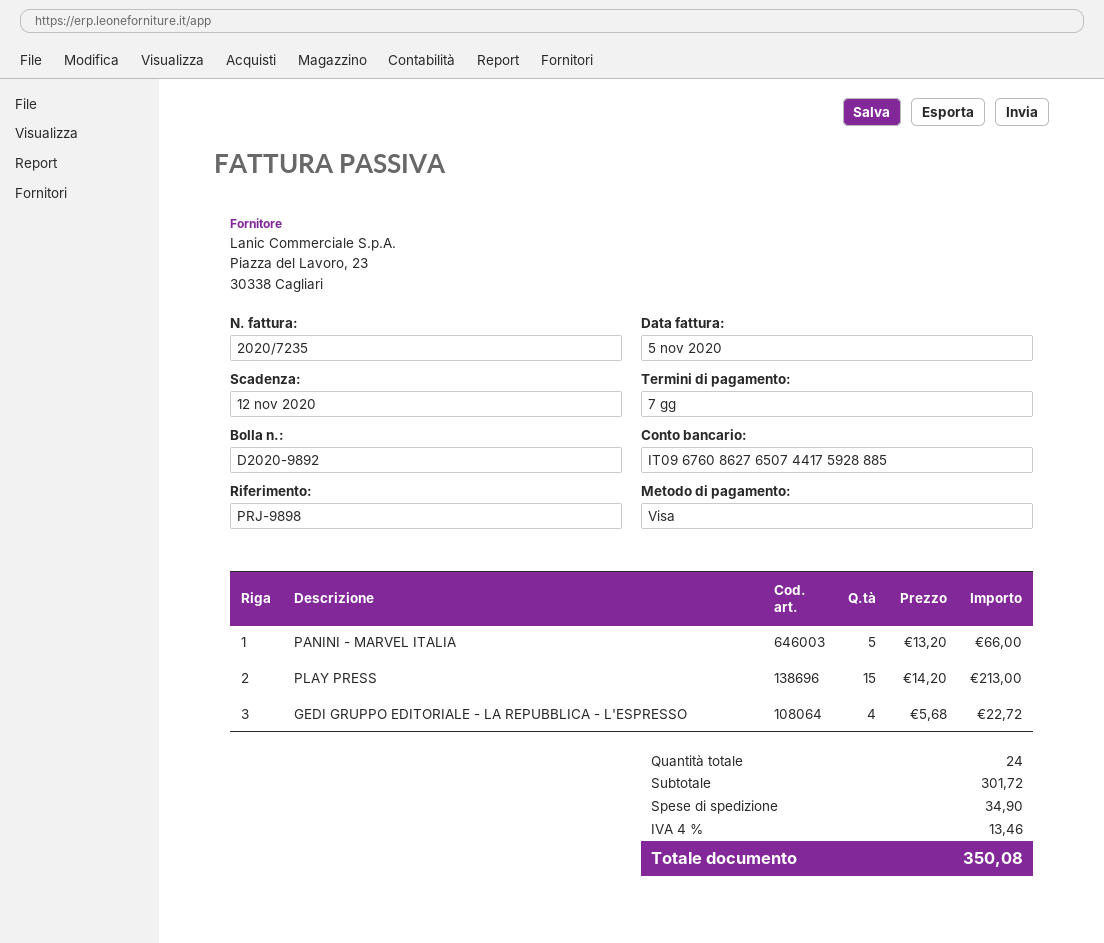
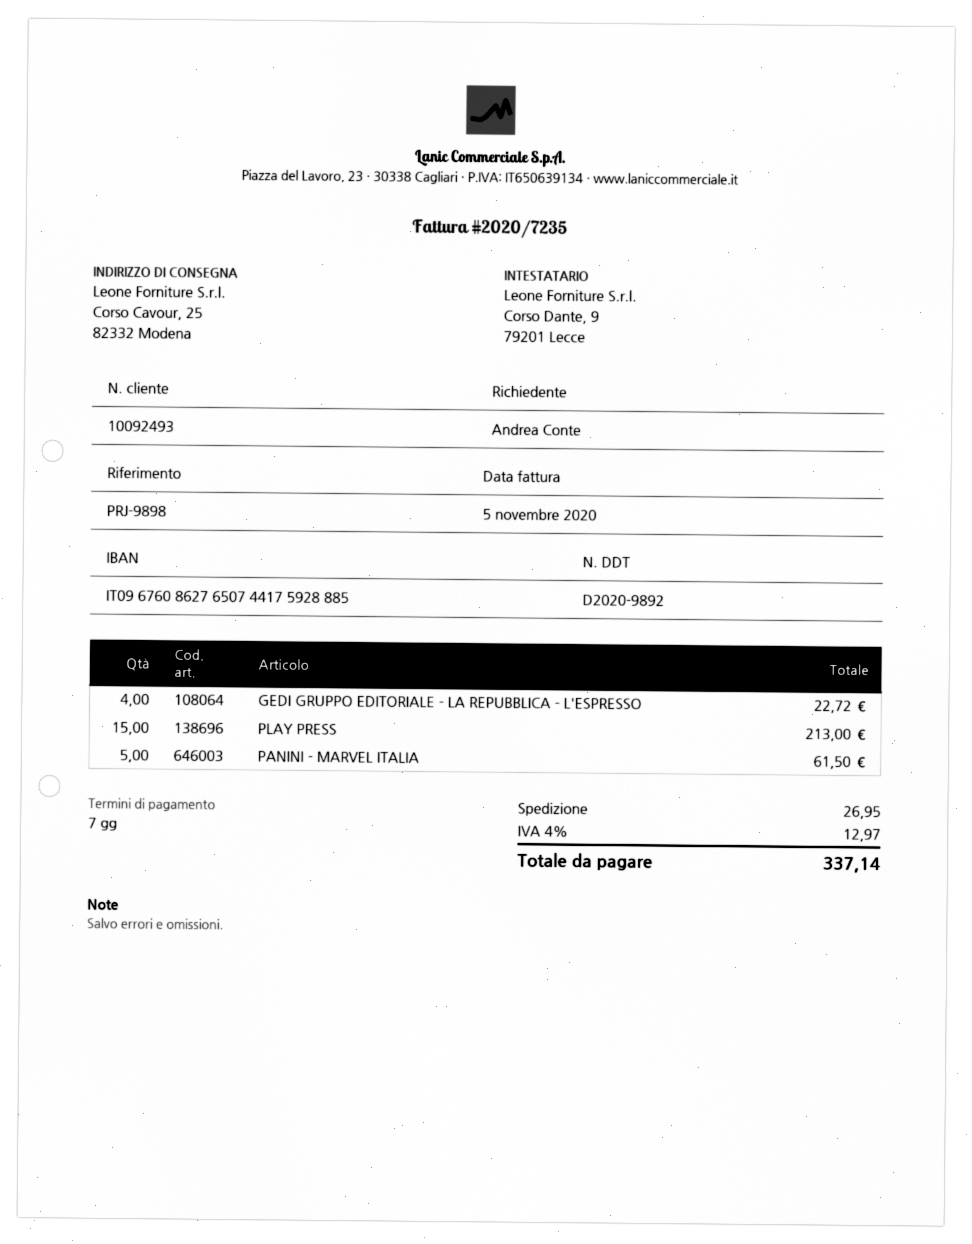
PANINI - MARVEL ITALIA: 5 for 66.00 -> 5 for 61.50
shipping: 34.90 -> 26.95
tax: 4% = 13.46 -> 4% = 12.97
total: 350.08 -> 337.14

